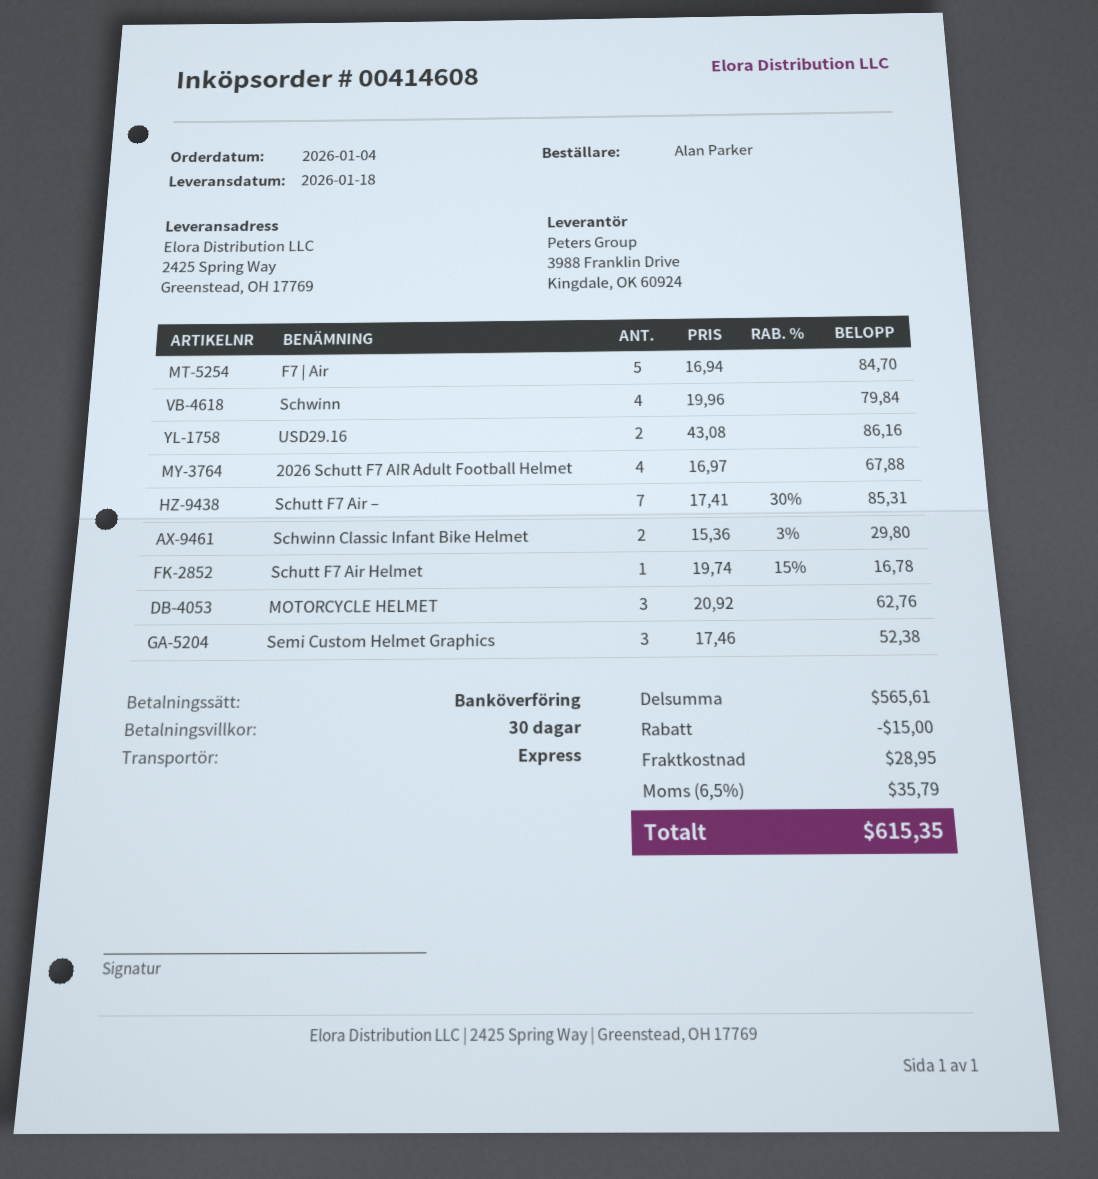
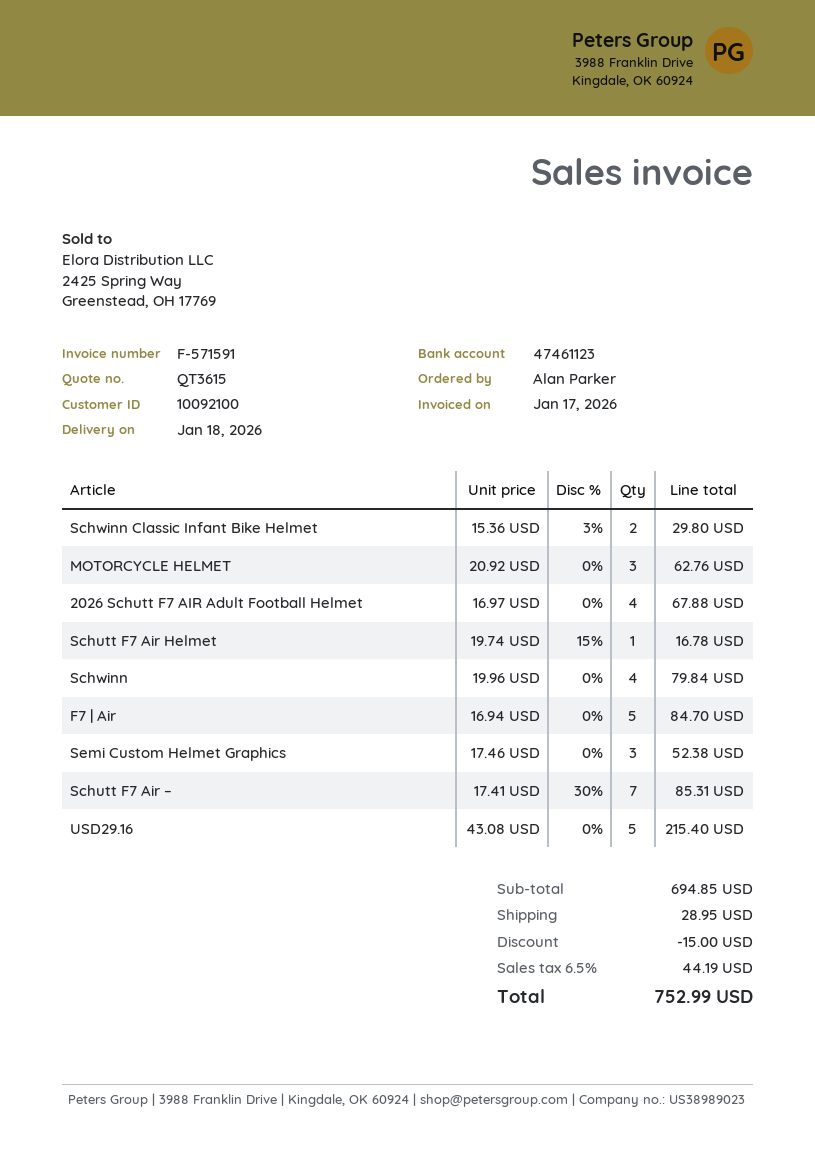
USD29.16: 2 x 43.08 = 86.16 -> 5 x 43.08 = 215.40
subtotal: 565.61 -> 694.85
tax: 6.5% = 35.79 -> 6.5% = 44.19
total: 615.35 -> 752.99

